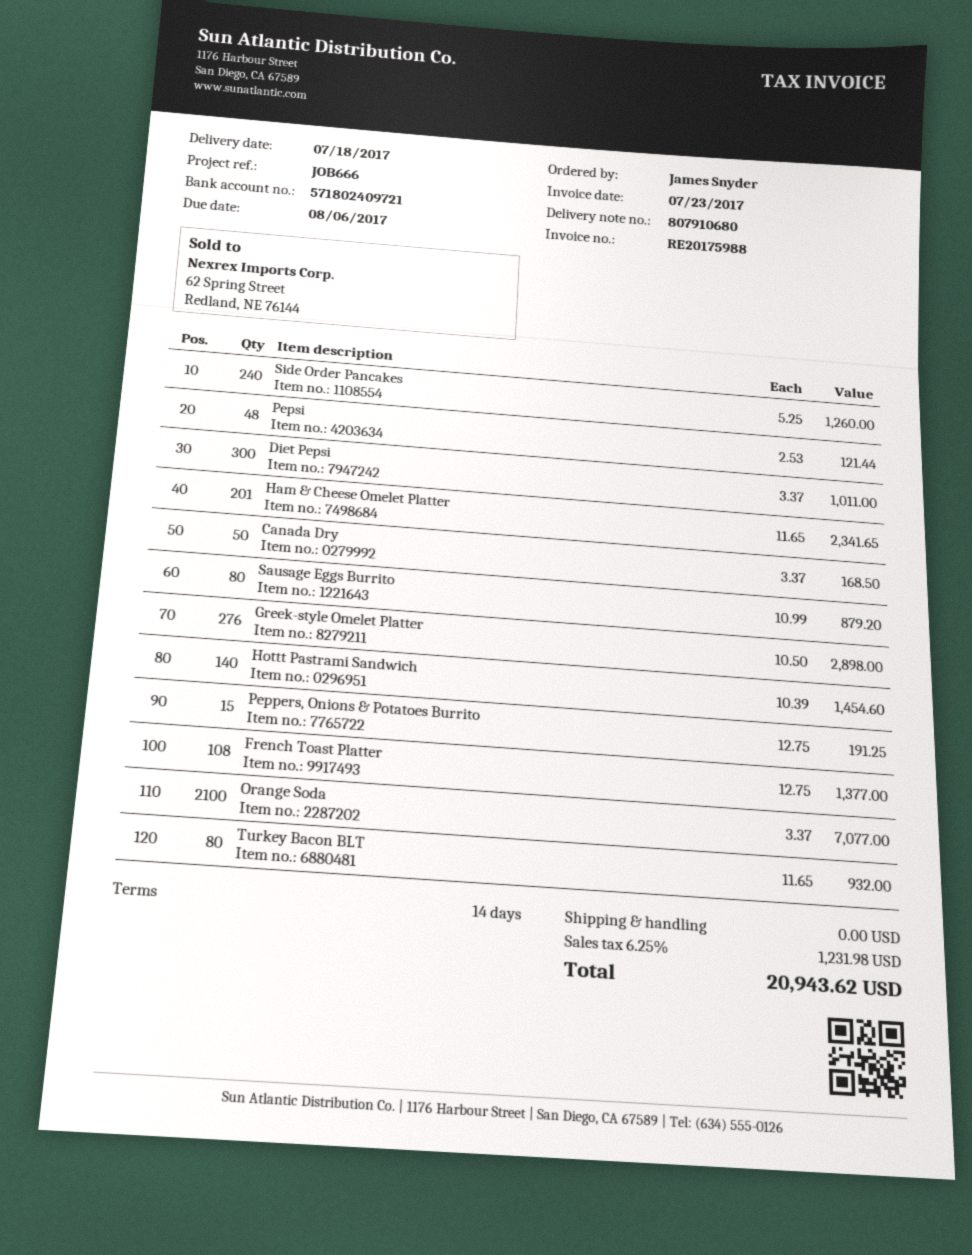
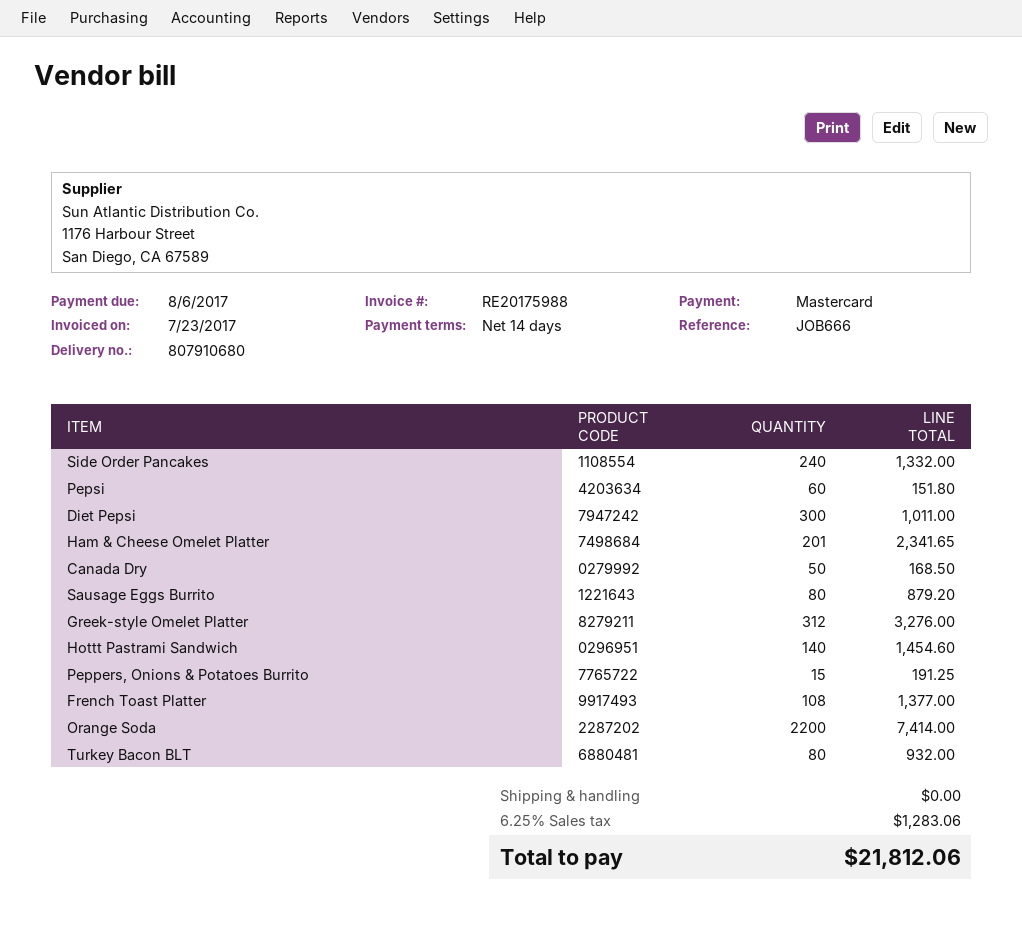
Side Order Pancakes: 240 for 1260.00 -> 240 for 1332.00
Pepsi: 48 for 121.44 -> 60 for 151.80
Greek-style Omelet Platter: 276 for 2898.00 -> 312 for 3276.00
Orange Soda: 2100 for 7077.00 -> 2200 for 7414.00
tax: 6.25% = 1231.98 -> 6.25% = 1283.06
total: 20943.62 -> 21812.06

